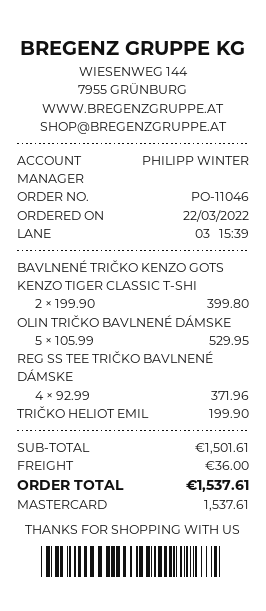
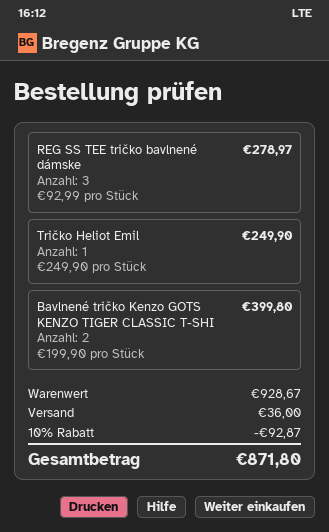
OLIN TRIČKO BAVLNENÉ DÁMSKE: 5 x 105.99 = 529.95 -> none
REG SS TEE TRIČKO BAVLNENÉ DÁMSKE: 4 x 92.99 = 371.96 -> 3 x 92.99 = 278.97
TRIČKO HELIOT EMIL: 1 x 199.90 = 199.90 -> 1 x 249.90 = 249.90
subtotal: 1501.61 -> 928.67
discount: none -> 10% = 92.87
total: 1537.61 -> 871.80

